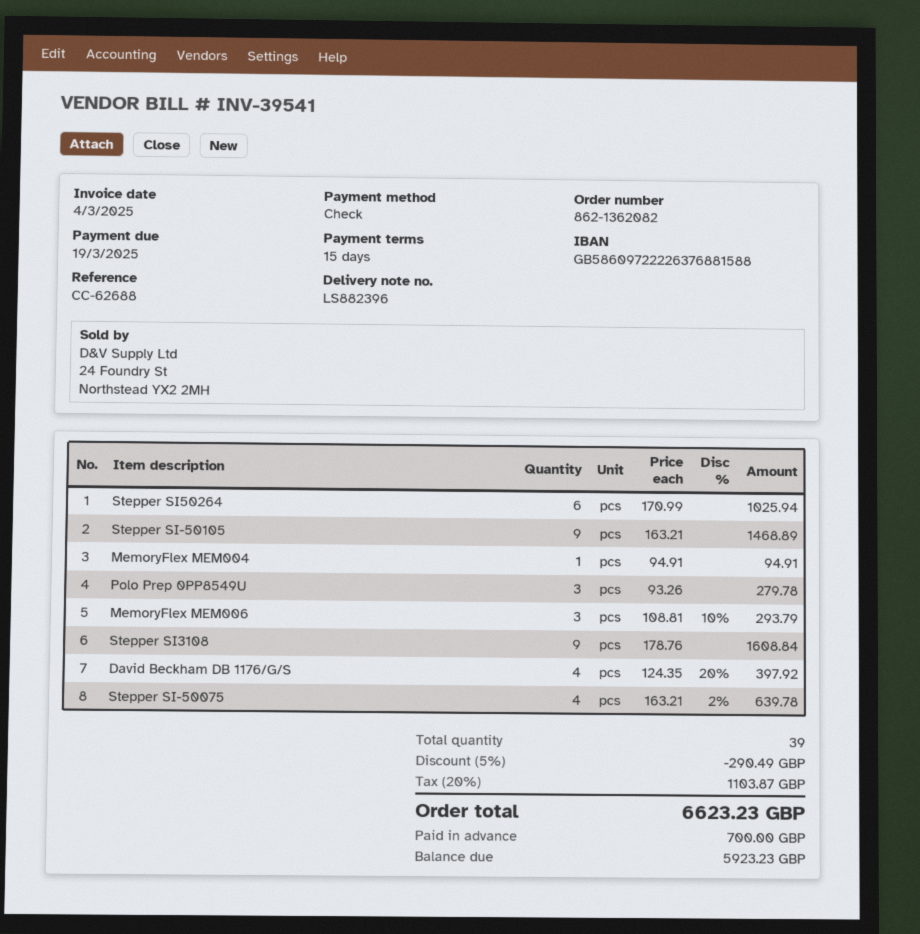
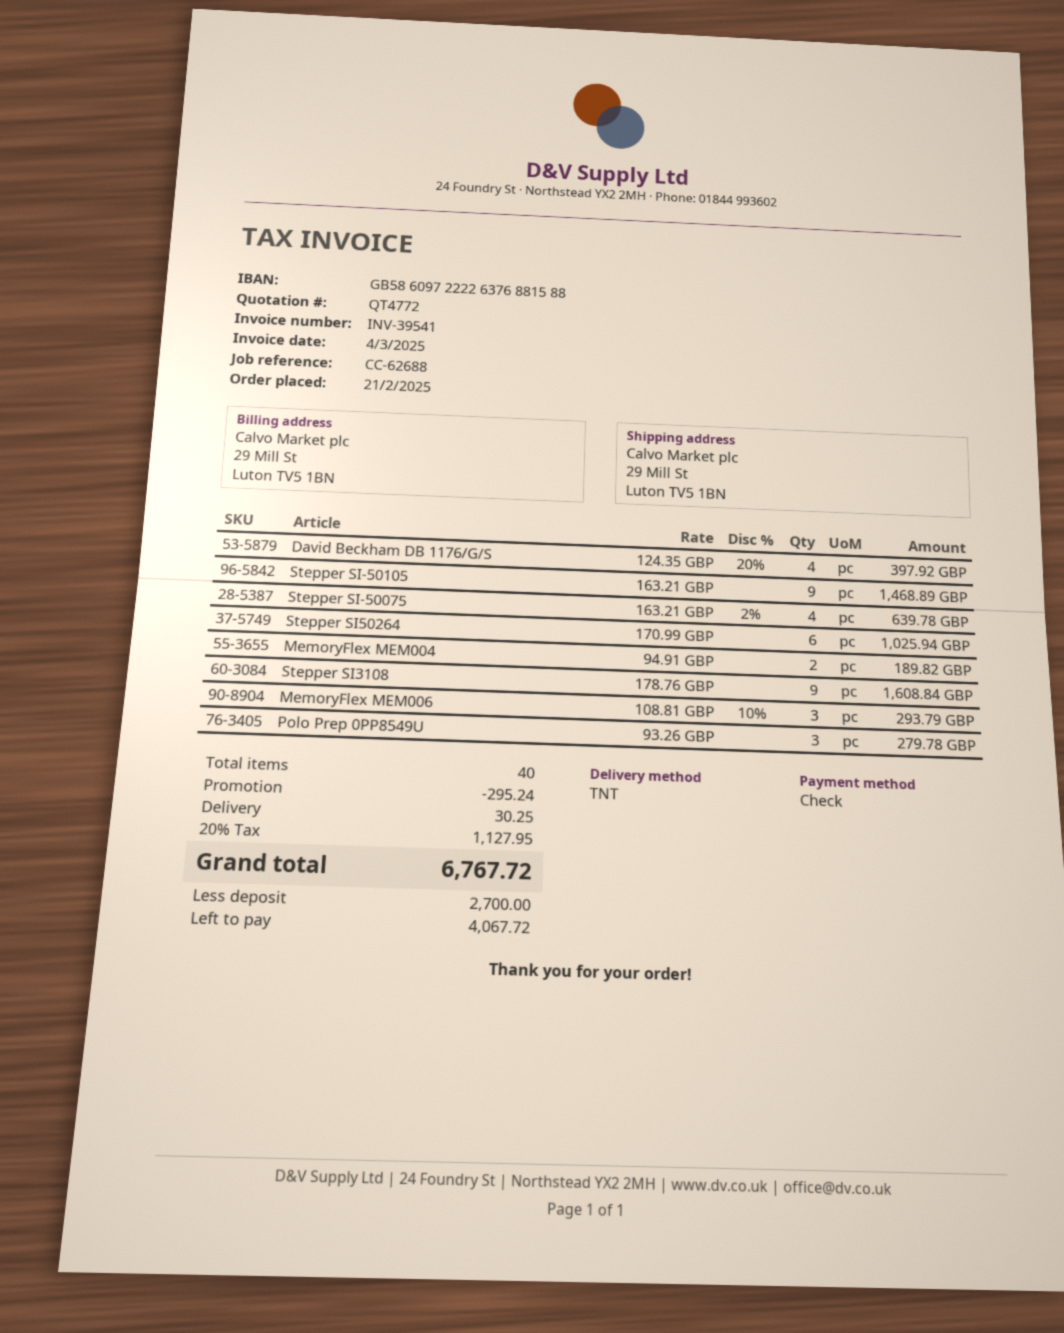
MemoryFlex MEM004: 1 x 94.91 = 94.91 -> 2 x 94.91 = 189.82
total quantity: 39 -> 40
discount: 290.49 -> 295.24
shipping: none -> 30.25
tax: 20% = 1103.87 -> 20% = 1127.95
total: 6623.23 -> 6767.72
deposit: 700.00 -> 2700.00
balance: 5923.23 -> 4067.72

